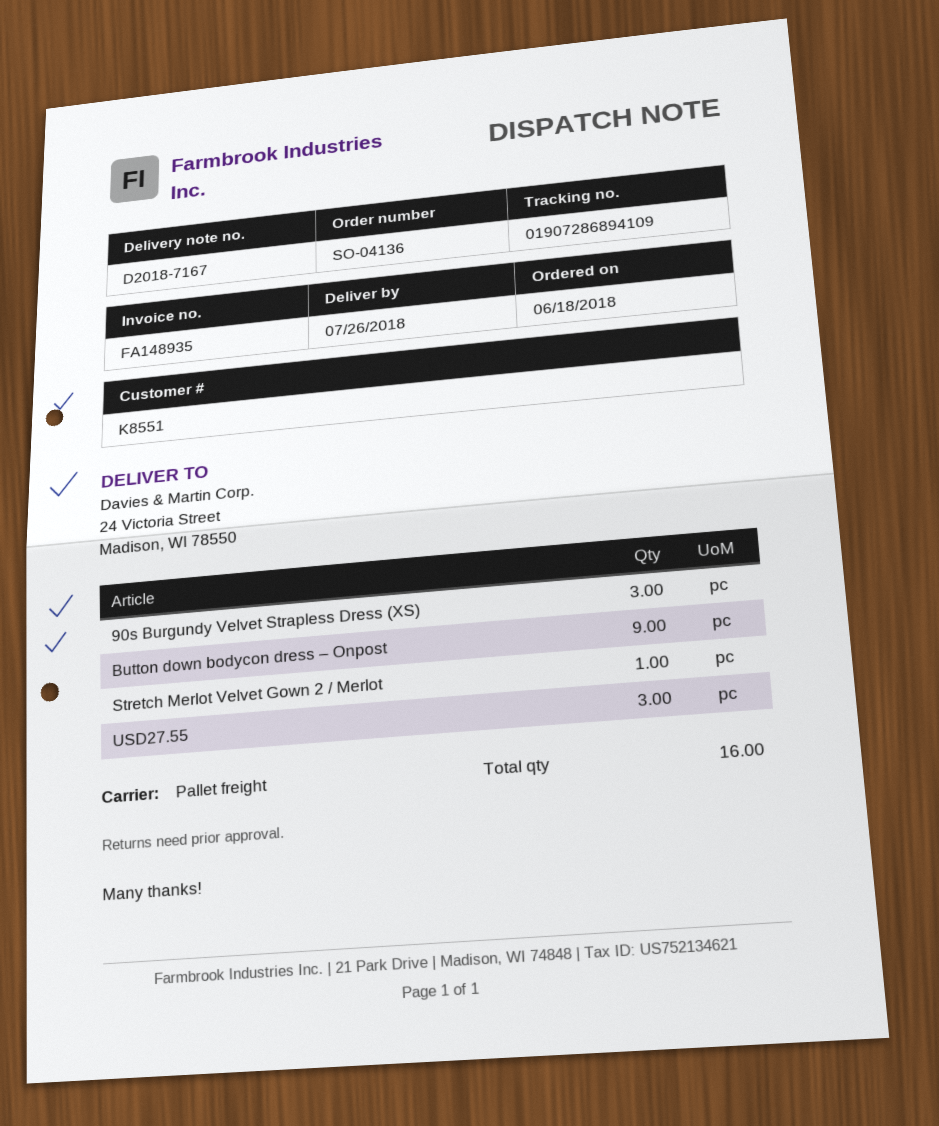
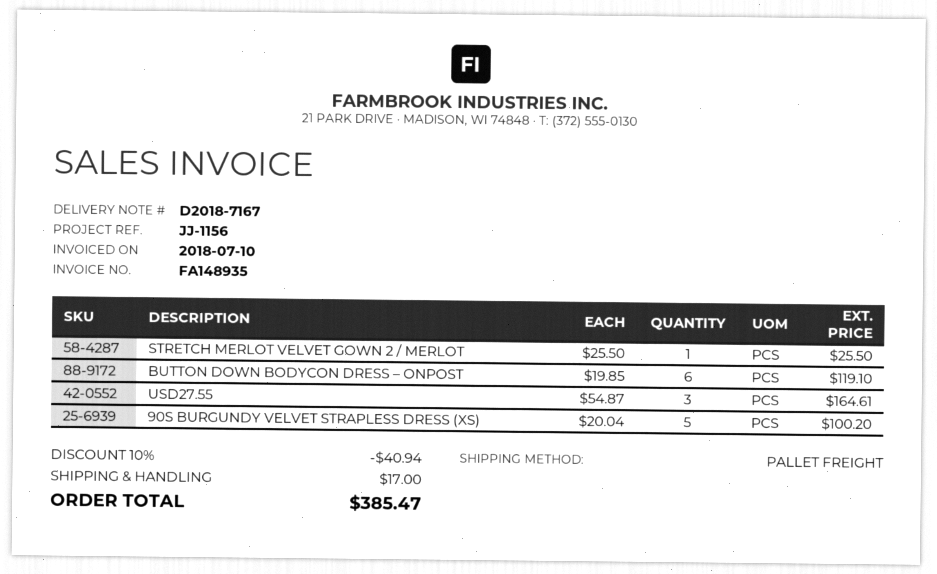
90s Burgundy Velvet Strapless Dress (XS): 3 -> 5
Button down bodycon dress – Onpost: 9 -> 6

